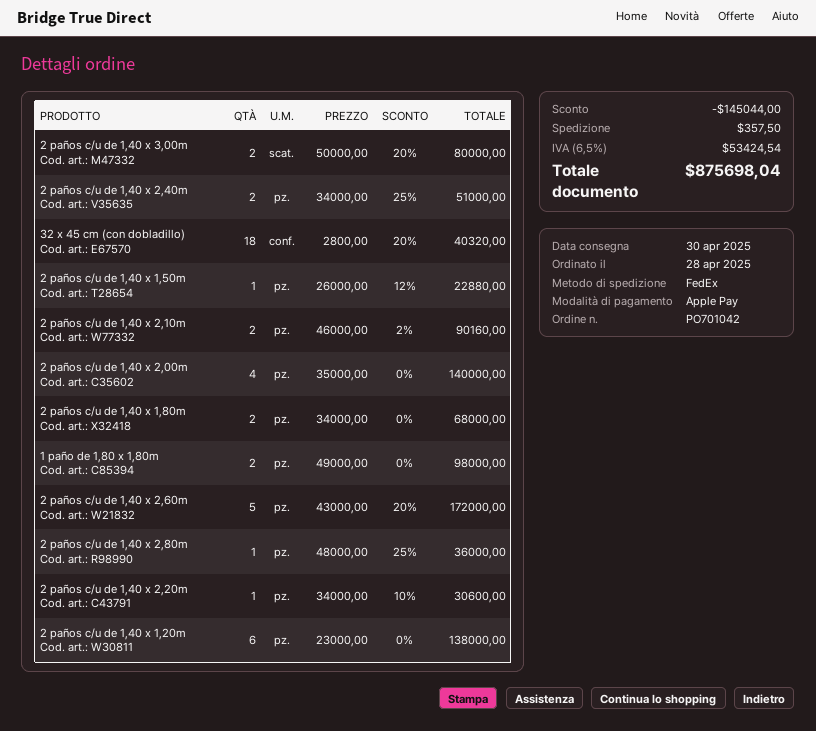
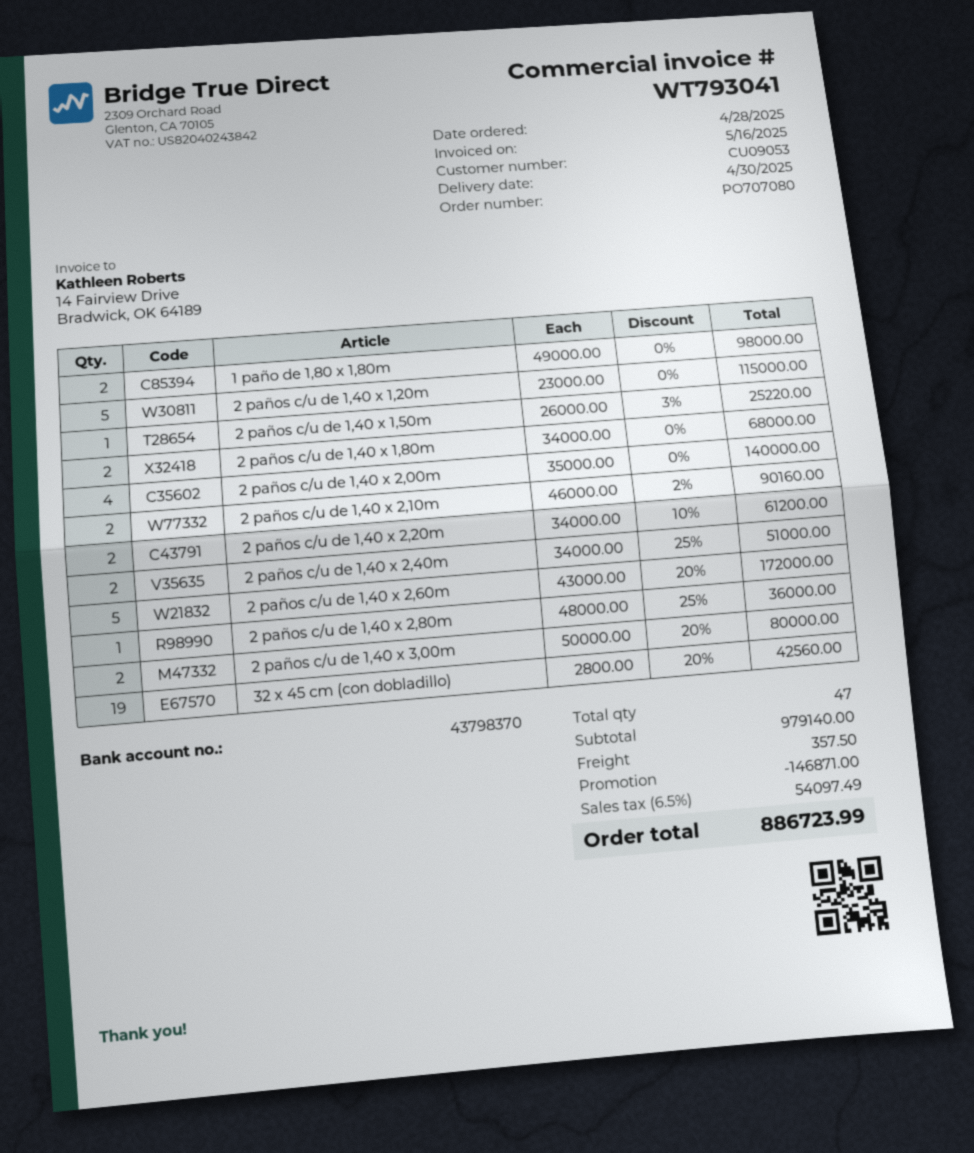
order number: PO701042 -> PO707080
32 x 45 cm (con dobladillo): 18 x 2800.00 - 20% = 40320.00 -> 19 x 2800.00 - 20% = 42560.00
2 paños c/u de 1,40 x 1,50m: 1 x 26000.00 - 12% = 22880.00 -> 1 x 26000.00 - 3% = 25220.00
2 paños c/u de 1,40 x 2,20m: 1 x 34000.00 - 10% = 30600.00 -> 2 x 34000.00 - 10% = 61200.00
2 paños c/u de 1,40 x 1,20m: 6 x 23000.00 = 138000.00 -> 5 x 23000.00 = 115000.00
discount: 145044.00 -> 146871.00
tax: 6.5% = 53424.54 -> 6.5% = 54097.49
total: 875698.04 -> 886723.99

